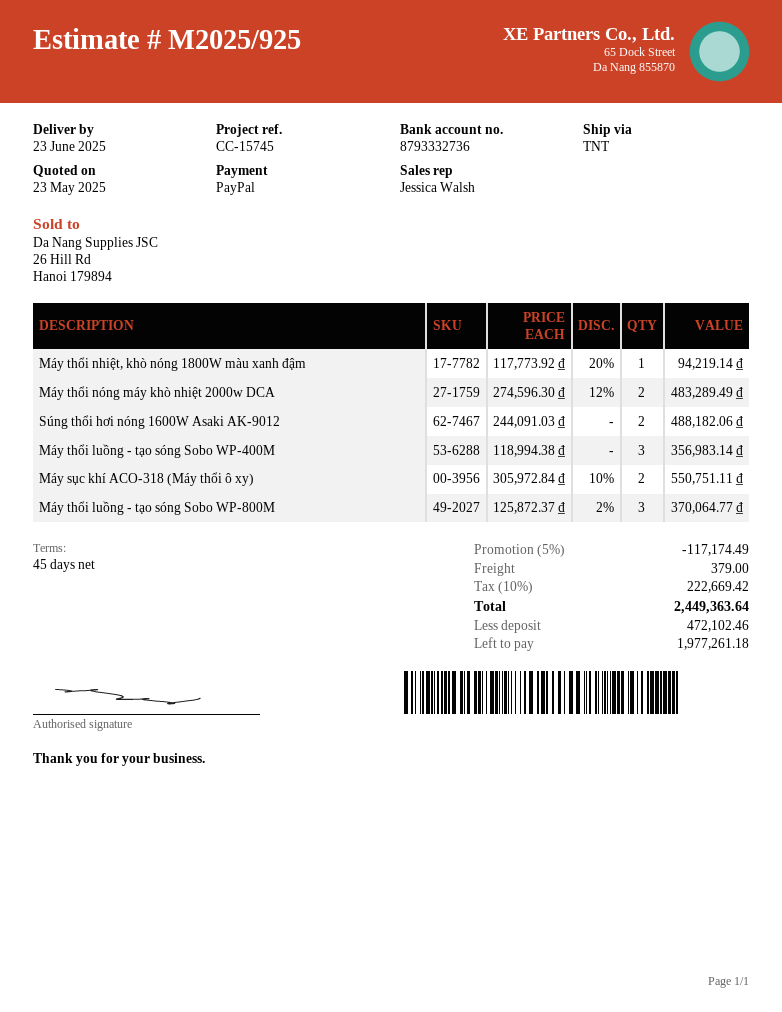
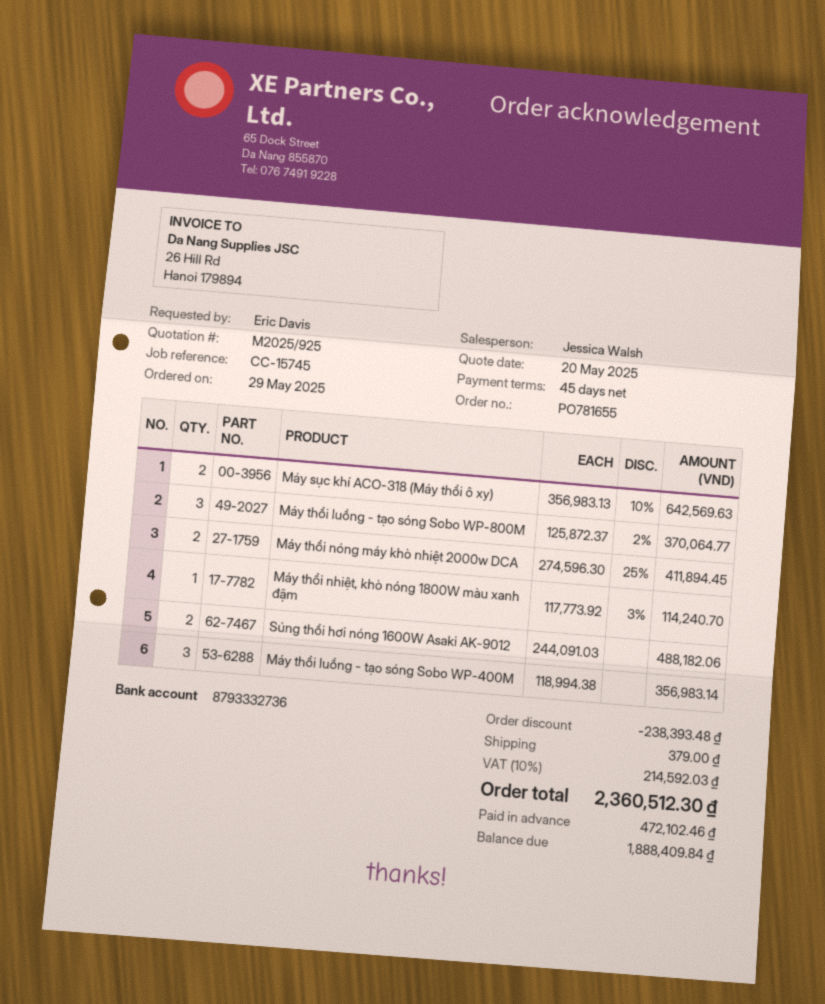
quote date: 2025-05-23 -> 2025-05-20
Máy thổi nhiệt, khò nóng 1800W màu xanh đậm: 1 x 117773.92 - 20% = 94219.14 -> 1 x 117773.92 - 3% = 114240.70
Máy thổi nóng máy khò nhiệt 2000w DCA: 2 x 274596.30 - 12% = 483289.49 -> 2 x 274596.30 - 25% = 411894.45
Máy sục khí ACO-318 (Máy thổi ô xy): 2 x 305972.84 - 10% = 550751.11 -> 2 x 356983.13 - 10% = 642569.63
discount: 117174.49 -> 238393.48
tax: 10% = 222669.42 -> 10% = 214592.03
total: 2449363.64 -> 2360512.30
balance: 1977261.18 -> 1888409.84

